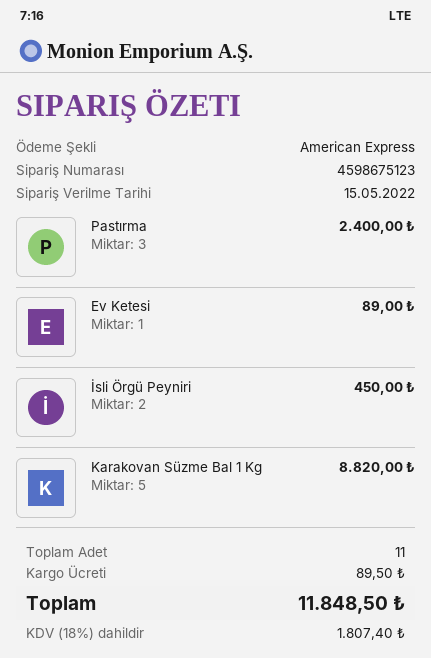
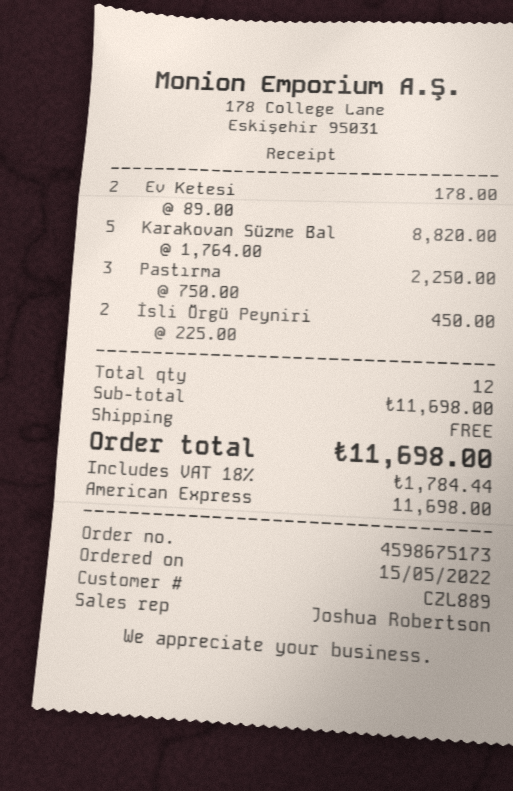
order number: 4598675123 -> 4598675173
Pastırma: 3 for 2400.00 -> 3 for 2250.00
Ev Ketesi: 1 for 89.00 -> 2 for 178.00
total quantity: 11 -> 12
shipping: 89.50 -> 0.00
tax: 18% = 1807.40 -> 18% = 1784.44
total: 11848.50 -> 11698.00

